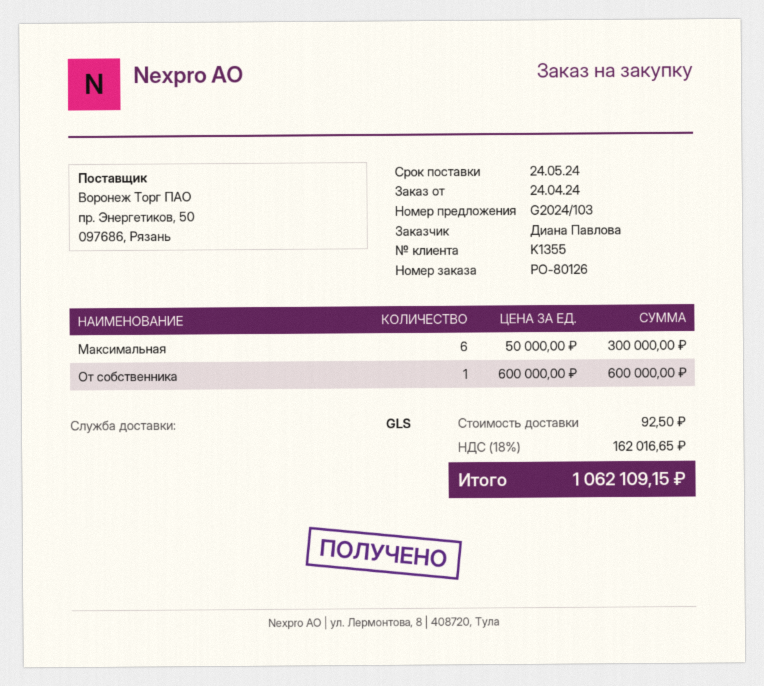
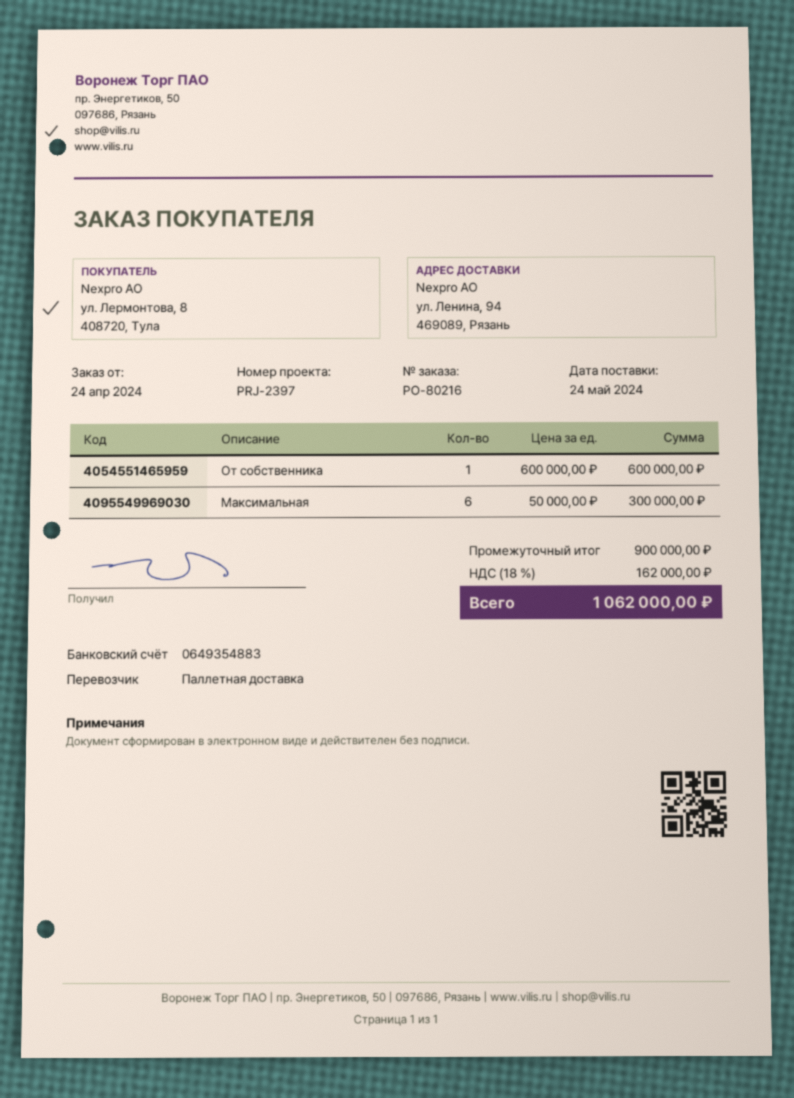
order number: PO-80126 -> PO-80216
shipping method: GLS -> pallet freight
shipping: 92.50 -> none
tax: 18% = 162016.65 -> 18% = 162000.00
total: 1062109.15 -> 1062000.00

